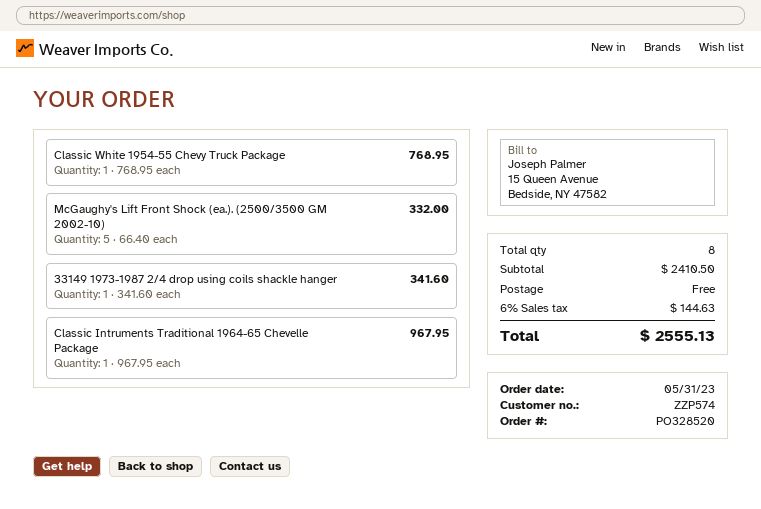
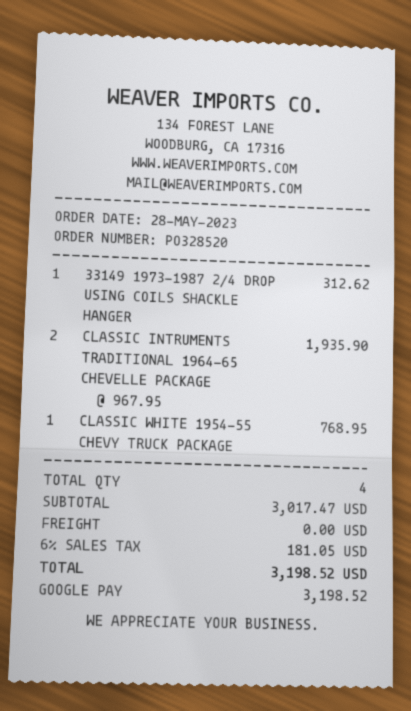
order date: 2023-05-31 -> 2023-05-28
McGaughy's Lift Front Shock (ea.). (2500/3500 GM 2002-10): 5 x 66.40 = 332.00 -> none
33149 1973-1987 2/4 drop using coils shackle hanger: 1 x 341.60 = 341.60 -> 1 x 312.62 = 312.62
Classic Intruments Traditional 1964-65 Chevelle Package: 1 x 967.95 = 967.95 -> 2 x 967.95 = 1935.90
total quantity: 8 -> 4
subtotal: 2410.50 -> 3017.47
tax: 6% = 144.63 -> 6% = 181.05
total: 2555.13 -> 3198.52

